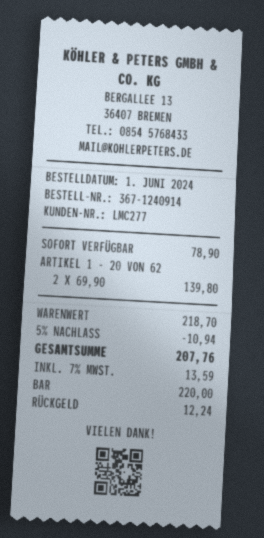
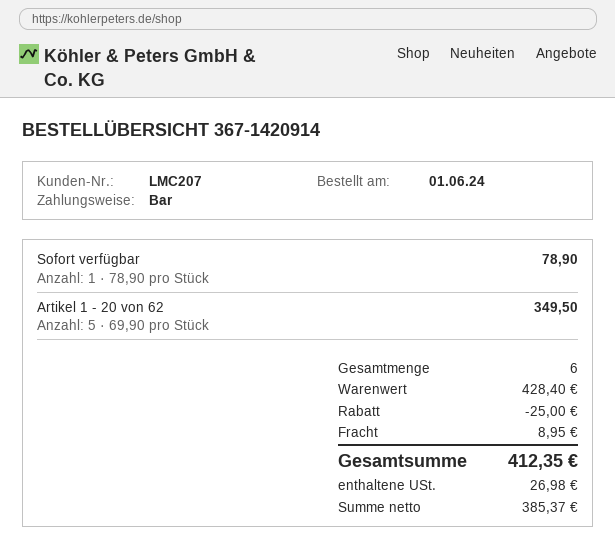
order number: 367-1240914 -> 367-1420914
customer number: LMC277 -> LMC207
ARTIKEL 1 - 20 VON 62: 2 x 69.90 = 139.80 -> 5 x 69.90 = 349.50
subtotal: 218.70 -> 428.40
discount: 10.94 -> 25.00
shipping: none -> 8.95
tax: 13.59 -> 26.98
total: 207.76 -> 412.35

